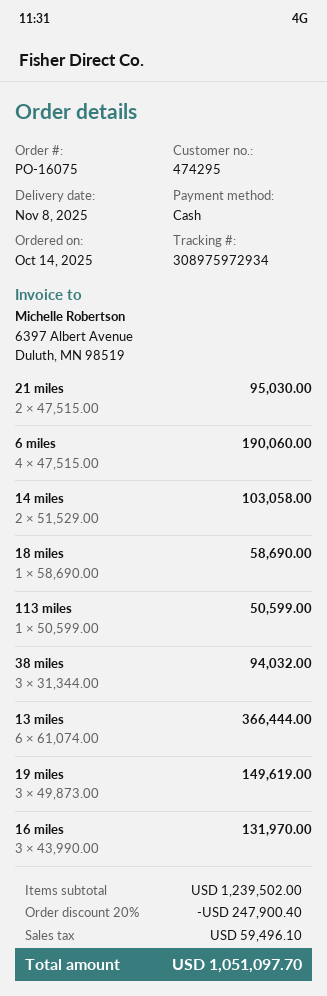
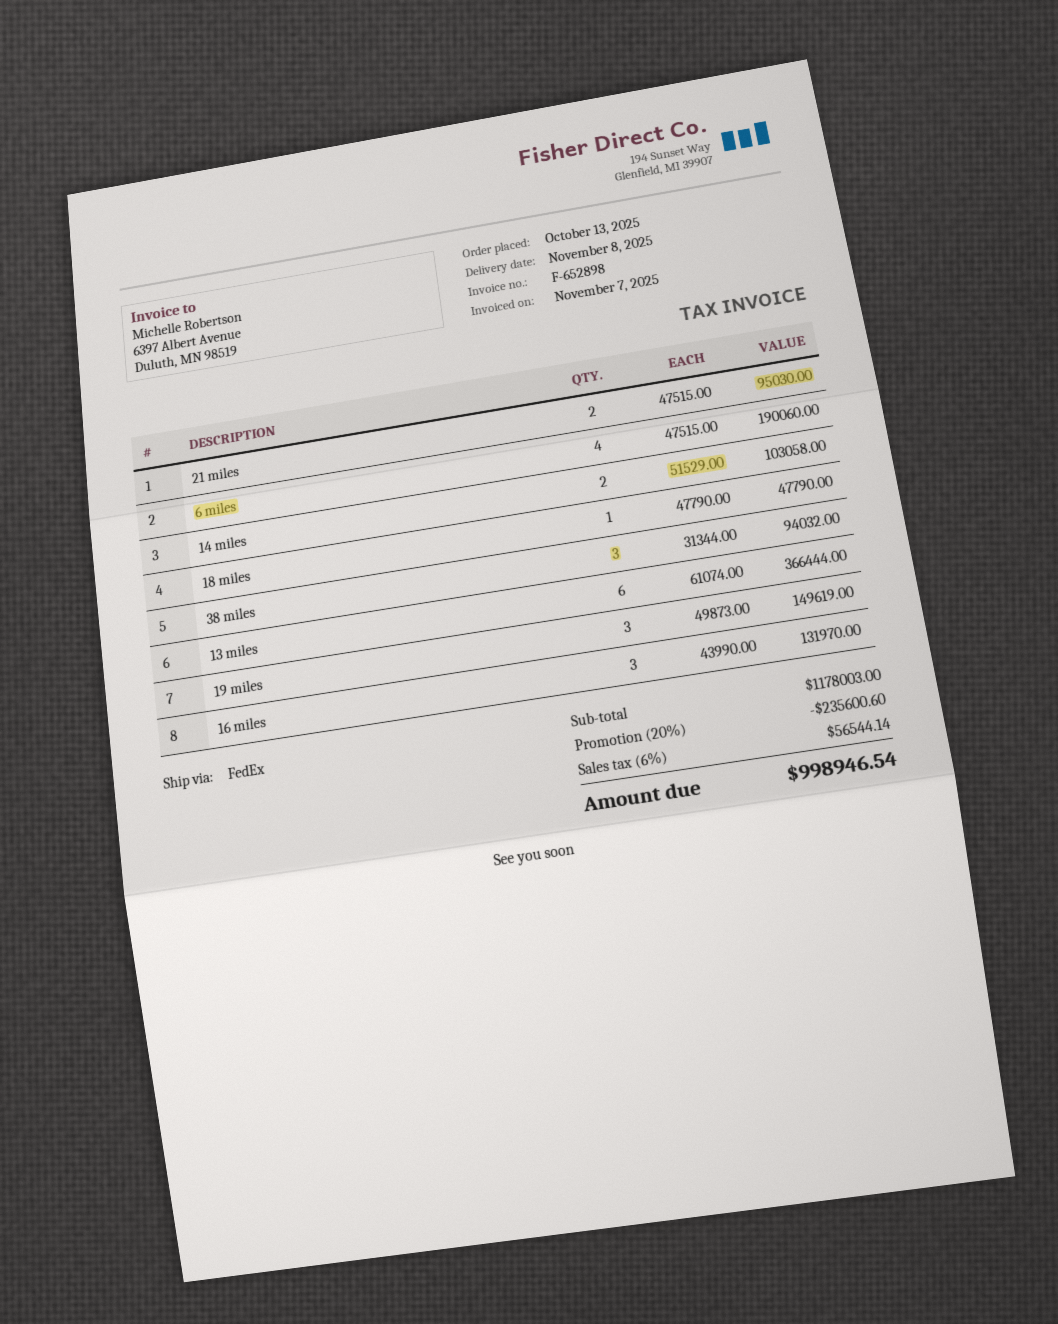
order date: 2025-10-14 -> 2025-10-13
18 miles: 1 x 58690.00 = 58690.00 -> 1 x 47790.00 = 47790.00
113 miles: 1 x 50599.00 = 50599.00 -> none
subtotal: 1239502.00 -> 1178003.00
discount: 20% = 247900.40 -> 20% = 235600.60
tax: 59496.10 -> 56544.14
total: 1051097.70 -> 998946.54

